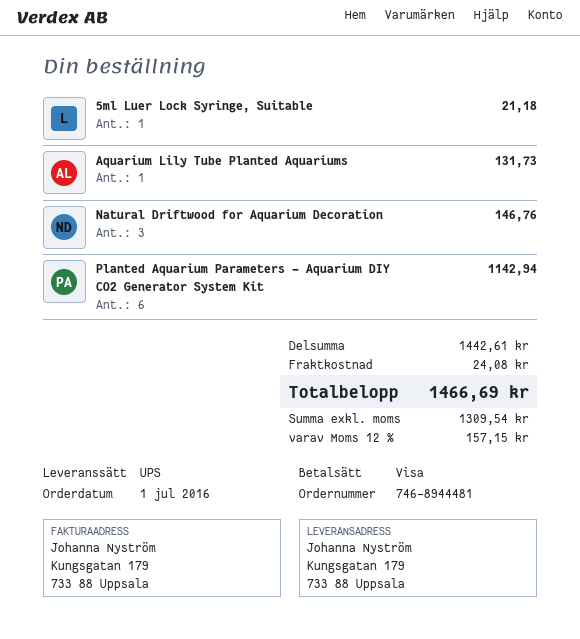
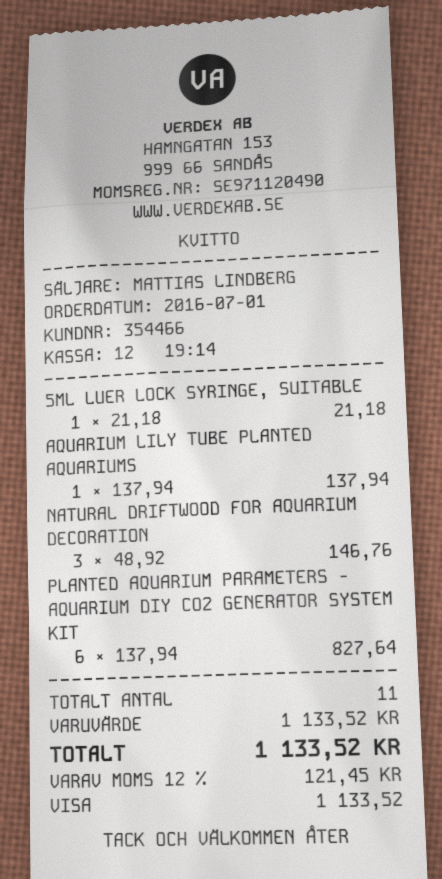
Aquarium Lily Tube Planted Aquariums: 1 for 131.73 -> 1 for 137.94
Planted Aquarium Parameters - Aquarium DIY CO2 Generator System Kit: 6 for 1142.94 -> 6 for 827.64
subtotal: 1442.61 -> 1133.52
shipping: 24.08 -> none
tax: 12% = 157.15 -> 12% = 121.45
total: 1466.69 -> 1133.52

